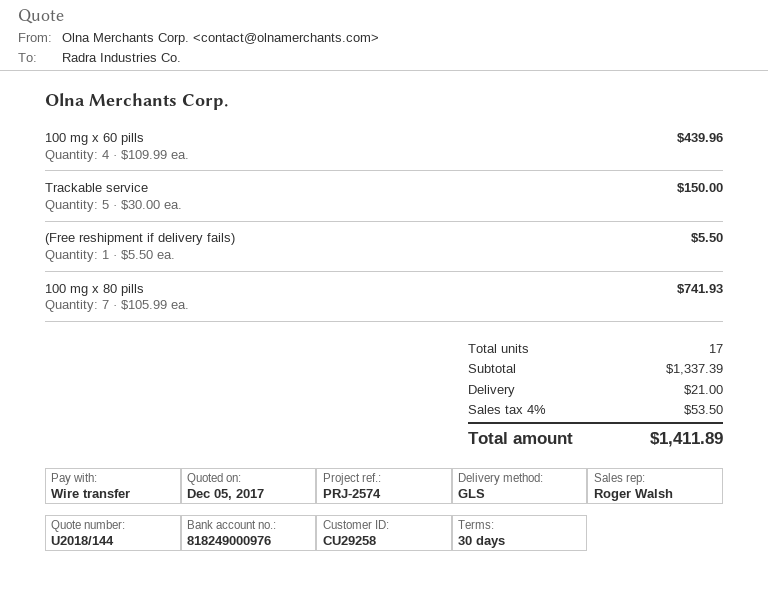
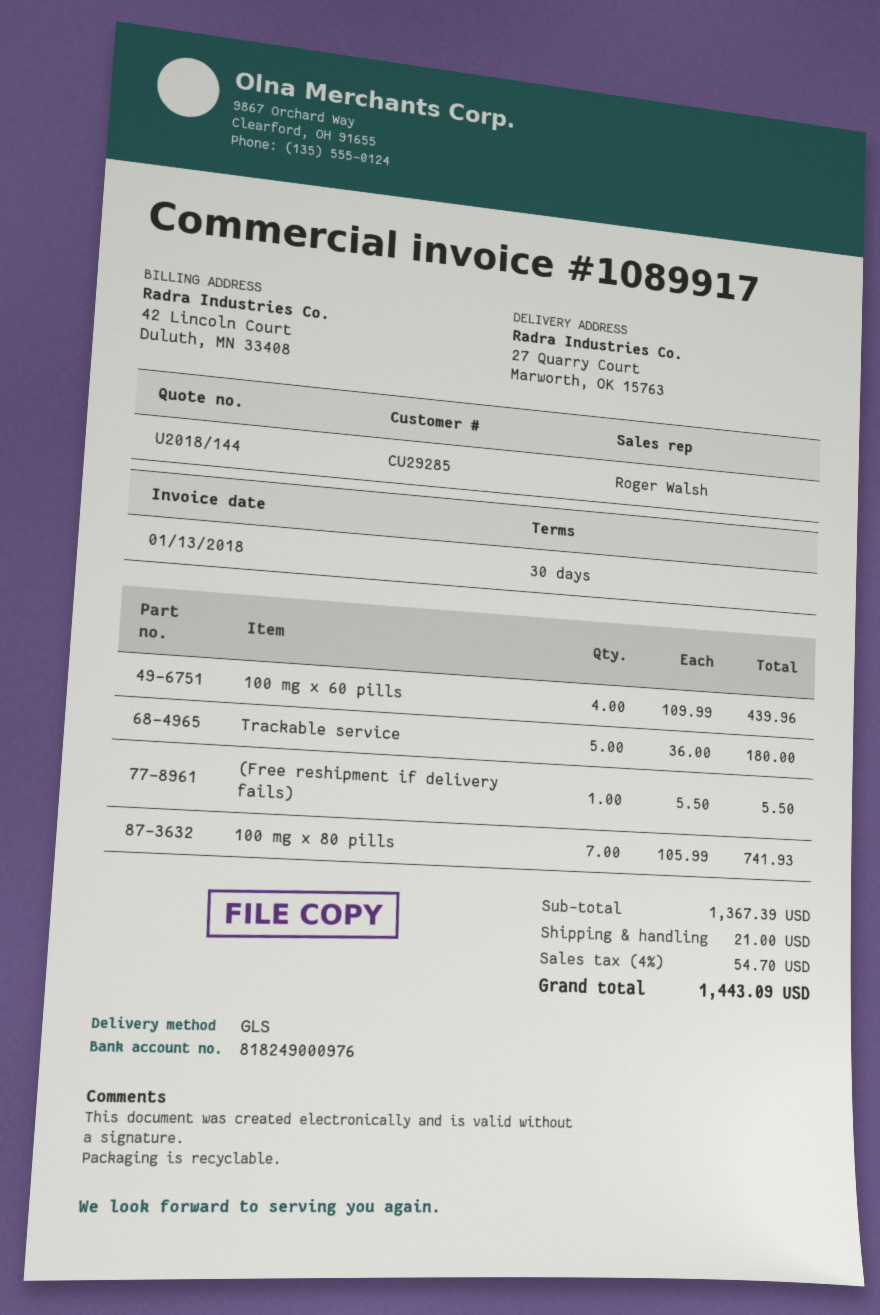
customer number: CU29258 -> CU29285
Trackable service: 5 x 30.00 = 150.00 -> 5 x 36.00 = 180.00
subtotal: 1337.39 -> 1367.39
tax: 4% = 53.50 -> 4% = 54.70
total: 1411.89 -> 1443.09

